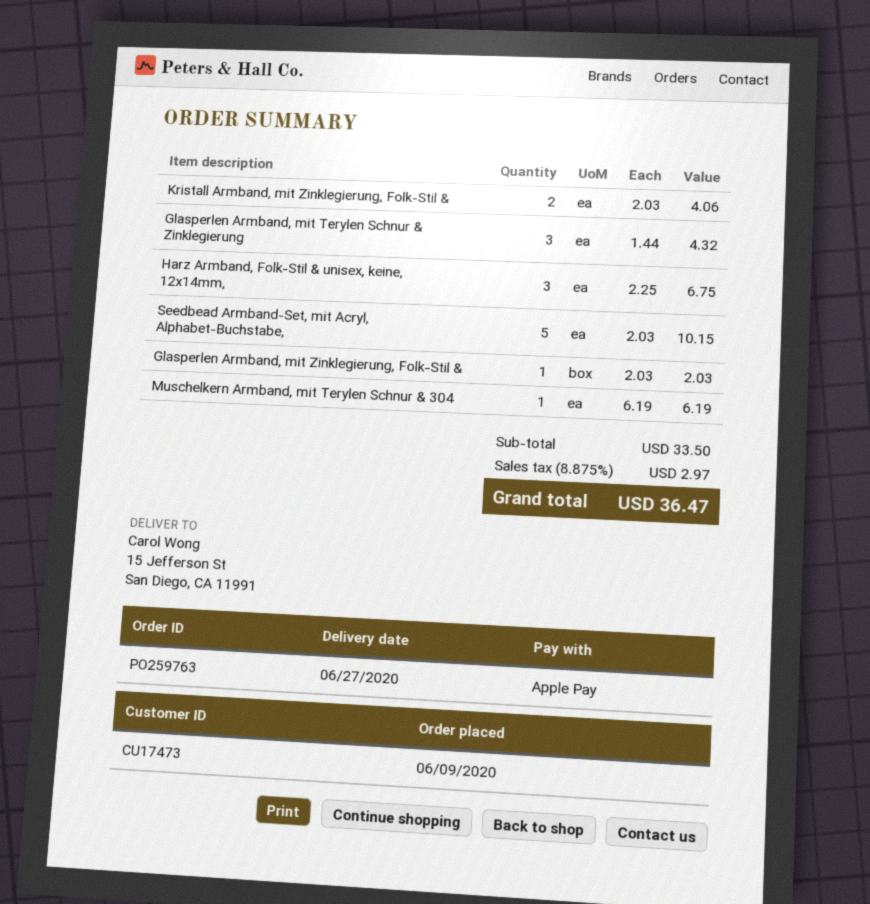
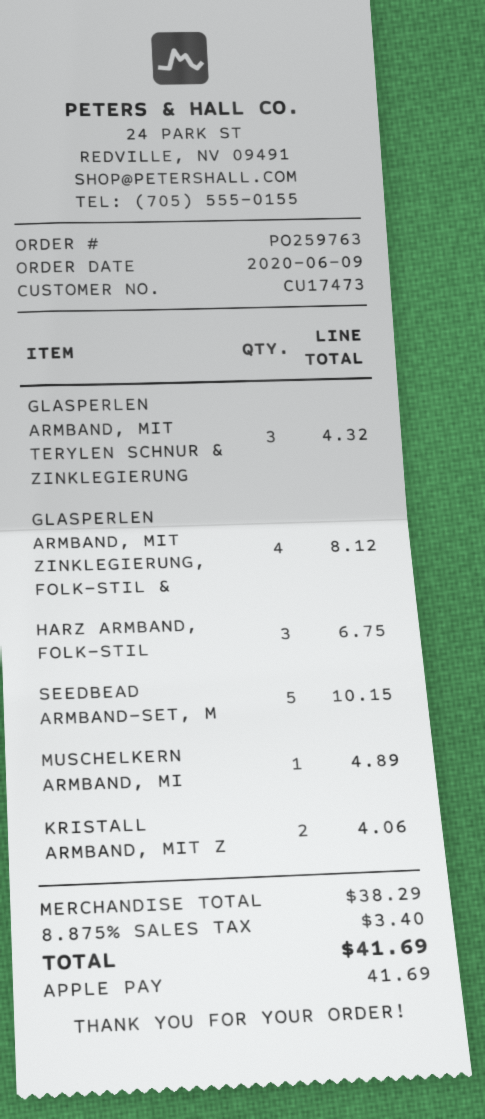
Glasperlen Armband, mit Zinklegierung, Folk-Stil &: 1 for 2.03 -> 4 for 8.12
Muschelkern Armband, mit Terylen Schnur & 304: 1 for 6.19 -> 1 for 4.89
subtotal: 33.50 -> 38.29
tax: 8.875% = 2.97 -> 8.875% = 3.40
total: 36.47 -> 41.69

